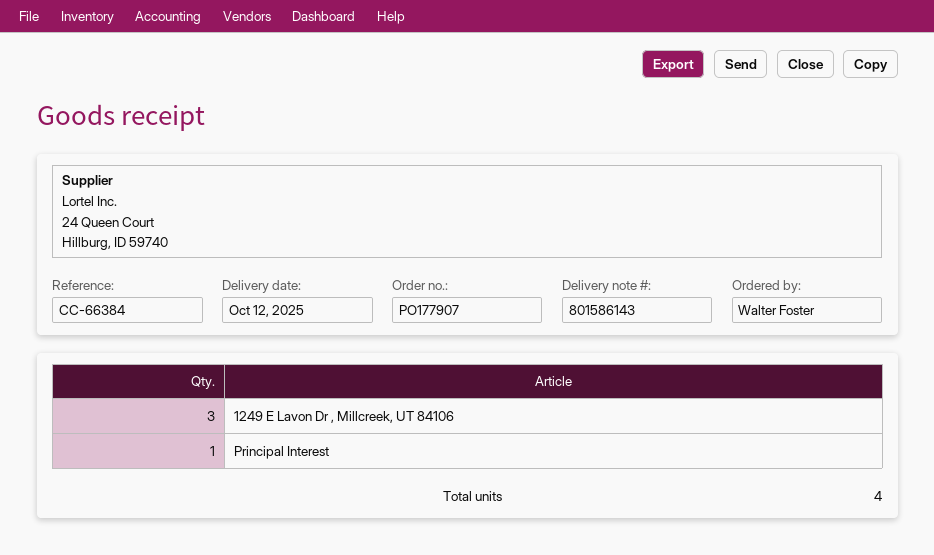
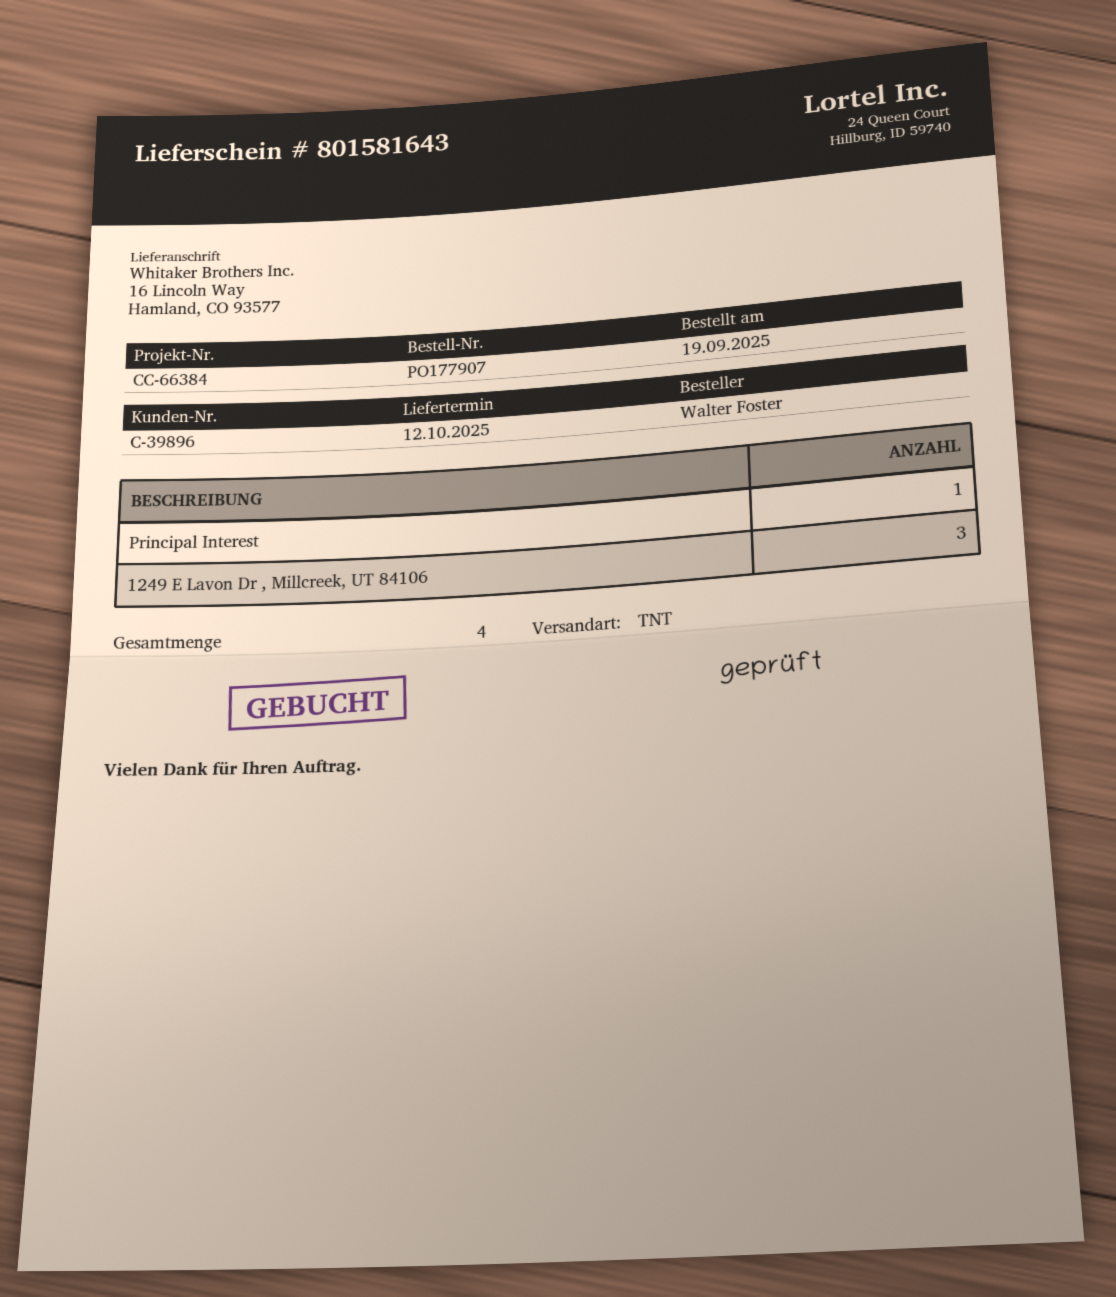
delivery note number: 801586143 -> 801581643

